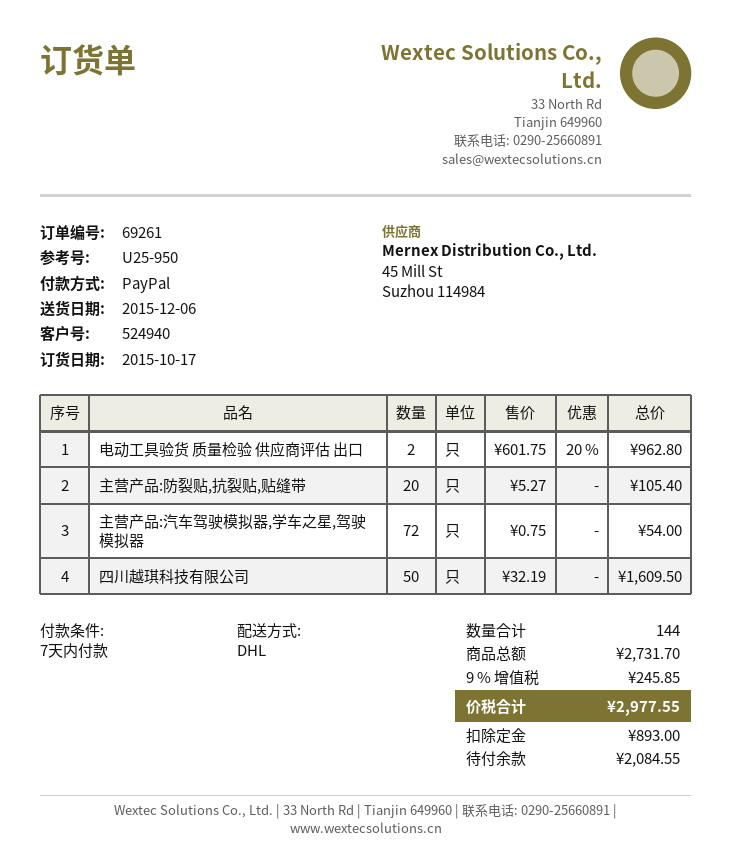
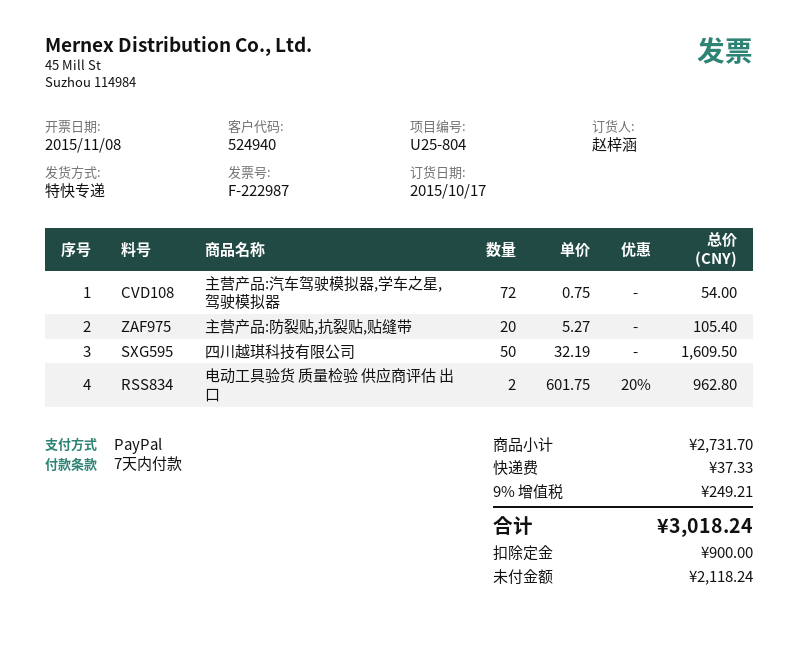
reference: U25-950 -> U25-804
shipping method: DHL -> express
shipping: none -> 37.33
tax: 9% = 245.85 -> 9% = 249.21
total: 2977.55 -> 3018.24
deposit: 893.00 -> 900.00
balance: 2084.55 -> 2118.24

